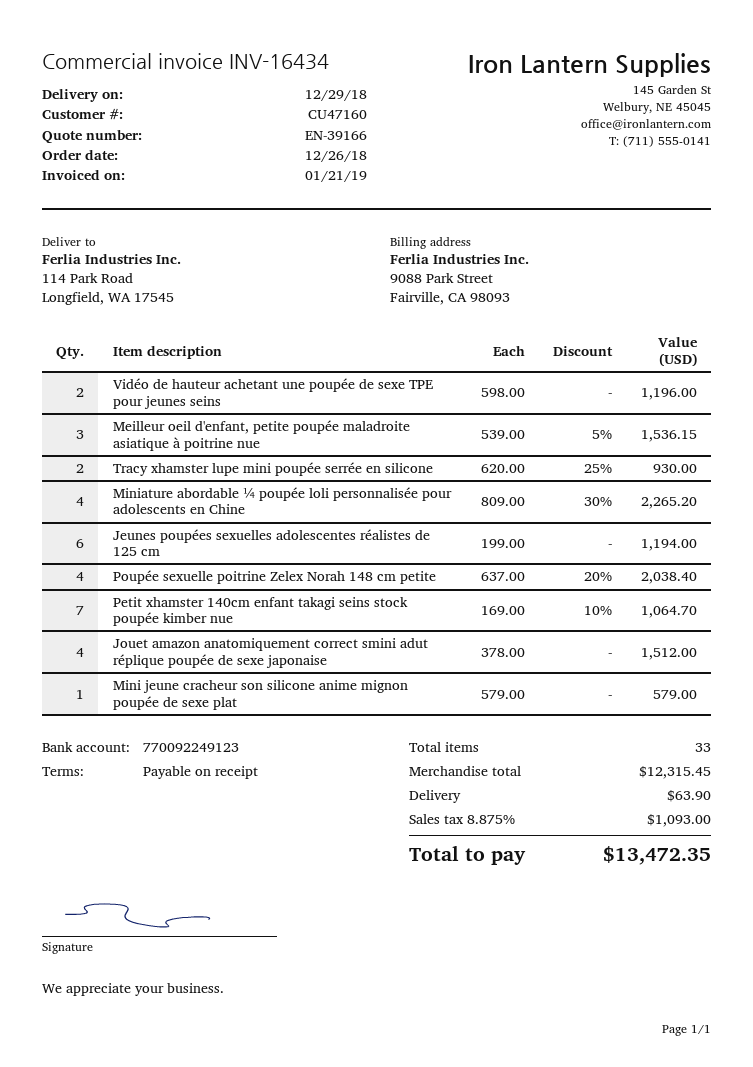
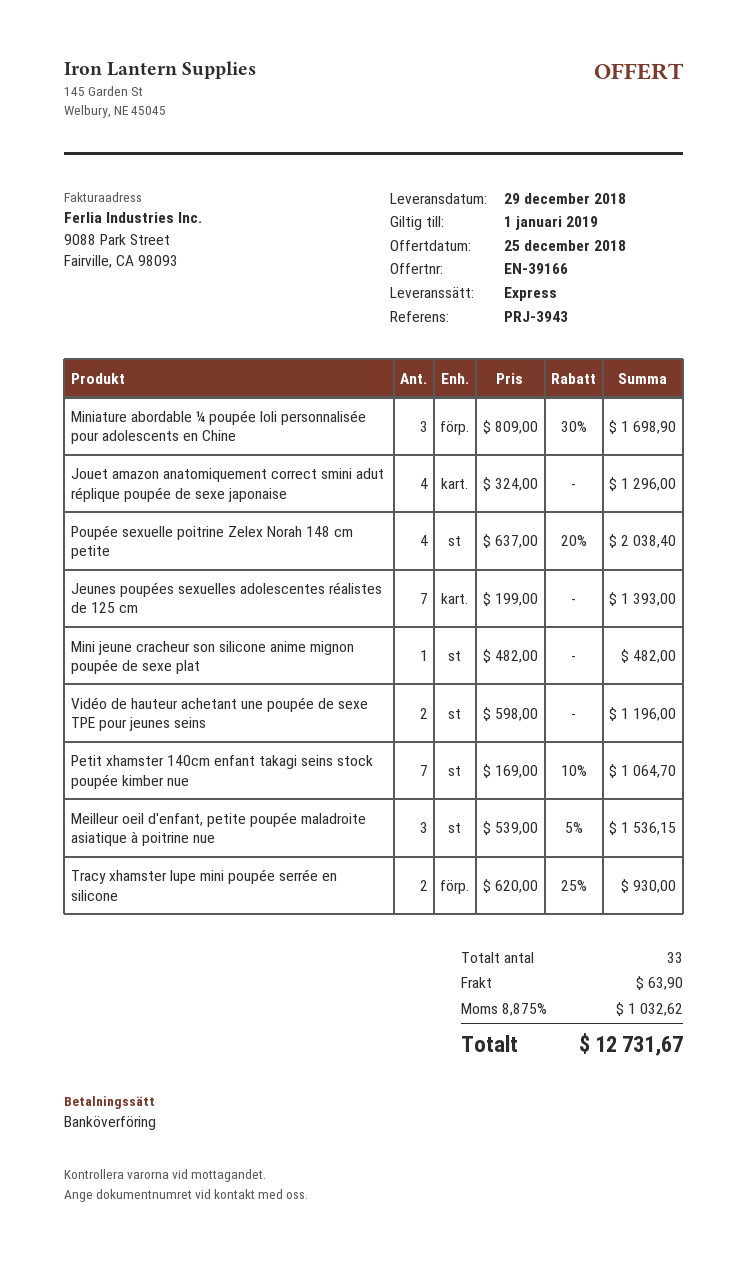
Miniature abordable ¼ poupée loli personnalisée pour adolescents en Chine: 4 x 809.00 - 30% = 2265.20 -> 3 x 809.00 - 30% = 1698.90
Jeunes poupées sexuelles adolescentes réalistes de 125 cm: 6 x 199.00 = 1194.00 -> 7 x 199.00 = 1393.00
Jouet amazon anatomiquement correct smini adut réplique poupée de sexe japonaise: 4 x 378.00 = 1512.00 -> 4 x 324.00 = 1296.00
Mini jeune cracheur son silicone anime mignon poupée de sexe plat: 1 x 579.00 = 579.00 -> 1 x 482.00 = 482.00
tax: 8.875% = 1093.00 -> 8.875% = 1032.62
total: 13472.35 -> 12731.67

